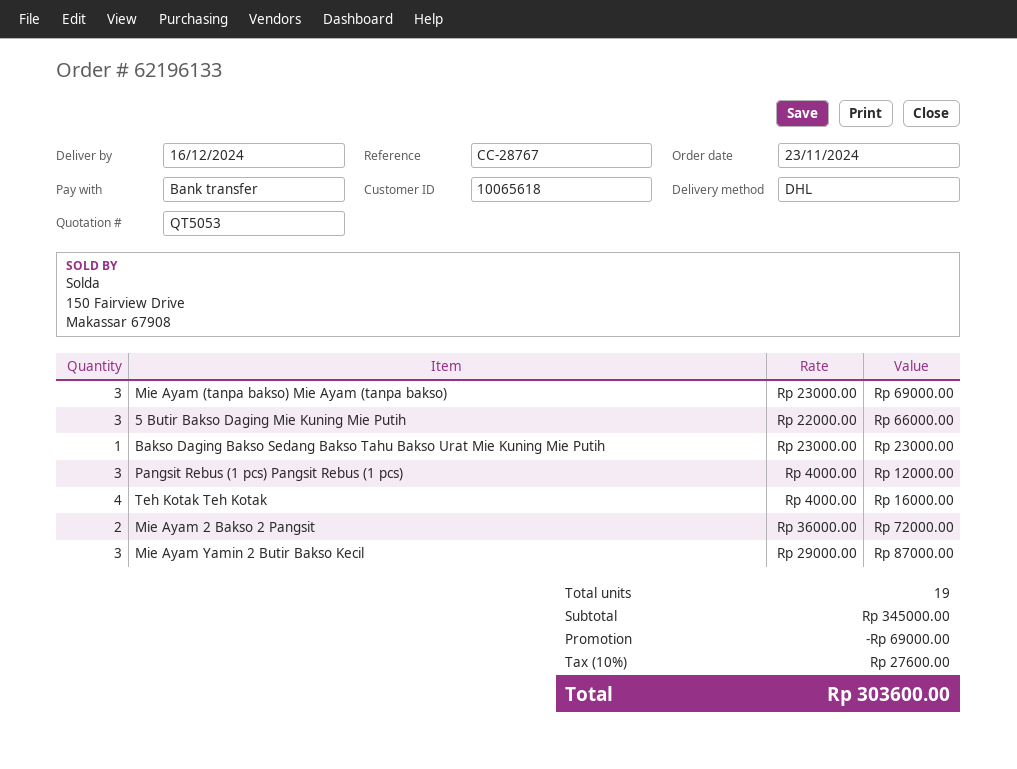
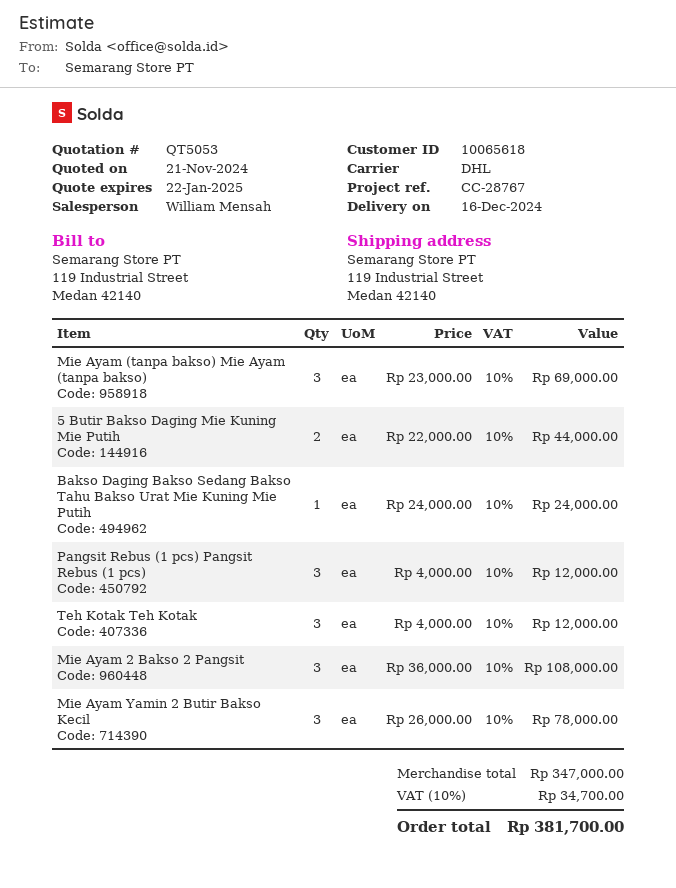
5 Butir Bakso Daging Mie Kuning Mie Putih: 3 x 22000.00 = 66000.00 -> 2 x 22000.00 = 44000.00
Bakso Daging Bakso Sedang Bakso Tahu Bakso Urat Mie Kuning Mie Putih: 1 x 23000.00 = 23000.00 -> 1 x 24000.00 = 24000.00
Teh Kotak Teh Kotak: 4 x 4000.00 = 16000.00 -> 3 x 4000.00 = 12000.00
Mie Ayam 2 Bakso 2 Pangsit: 2 x 36000.00 = 72000.00 -> 3 x 36000.00 = 108000.00
Mie Ayam Yamin 2 Butir Bakso Kecil: 3 x 29000.00 = 87000.00 -> 3 x 26000.00 = 78000.00
subtotal: 345000.00 -> 347000.00
discount: 69000.00 -> none
tax: 10% = 27600.00 -> 10% = 34700.00
total: 303600.00 -> 381700.00

